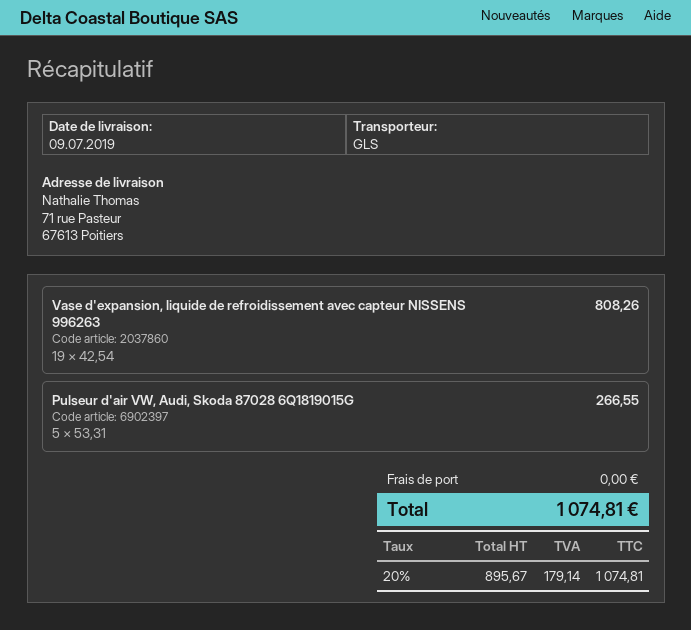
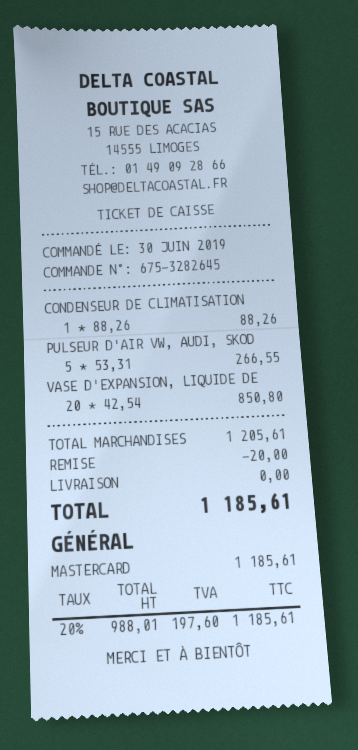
Vase d'expansion, liquide de refroidissement avec capteur NISSENS 996263: 19 x 42.54 = 808.26 -> 20 x 42.54 = 850.80
CONDENSEUR DE CLIMATISATION: none -> 1 x 88.26 = 88.26
discount: none -> 20.00
net: 895.67 -> 988.01
tax: 20% = 179.14 -> 20% = 197.60
total: 1074.81 -> 1185.61

